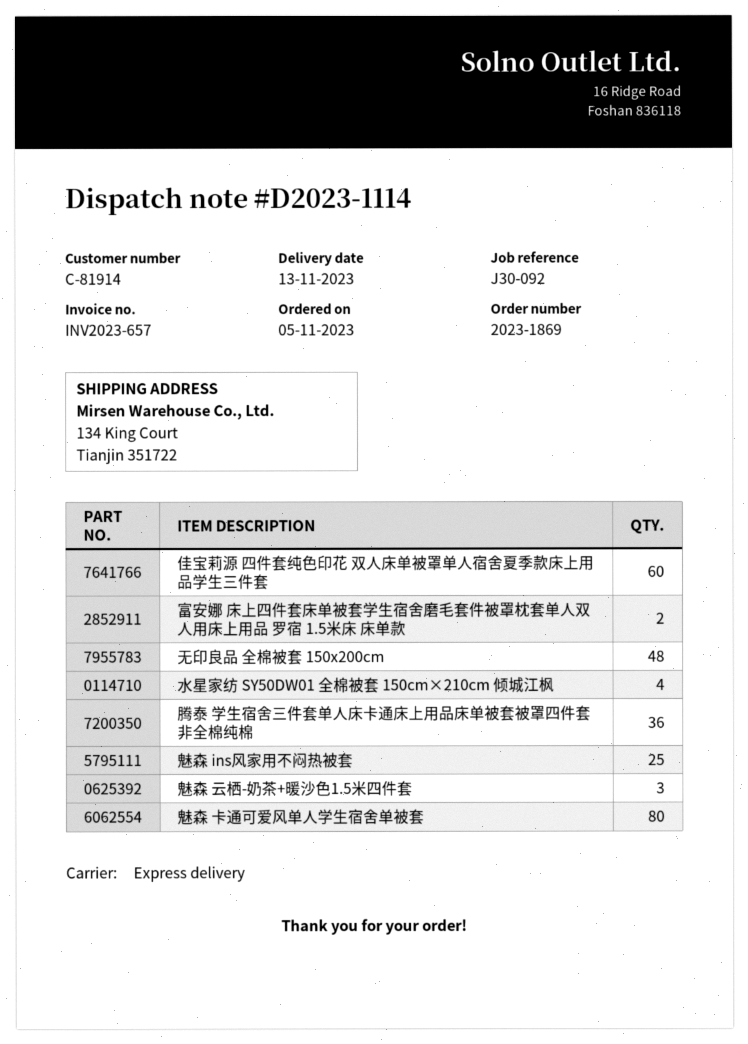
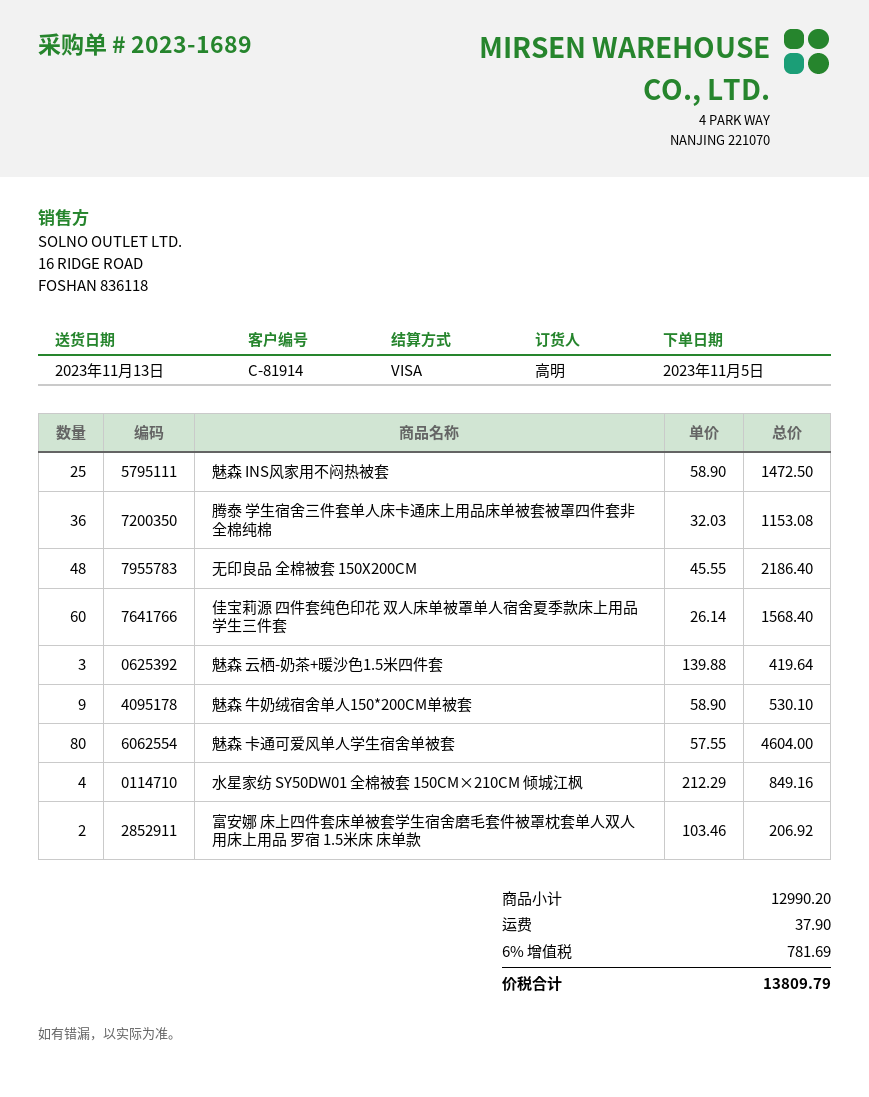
order number: 2023-1869 -> 2023-1689
魅森 牛奶绒宿舍单人150*200CM单被套: none -> 9

